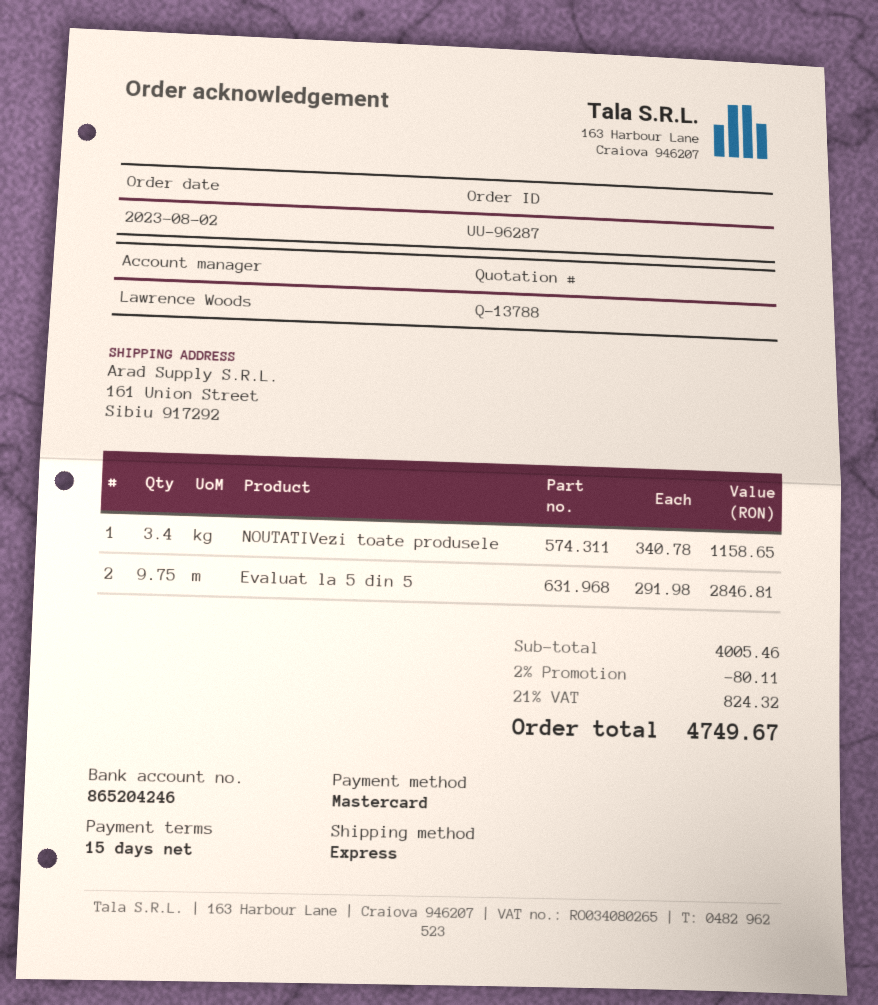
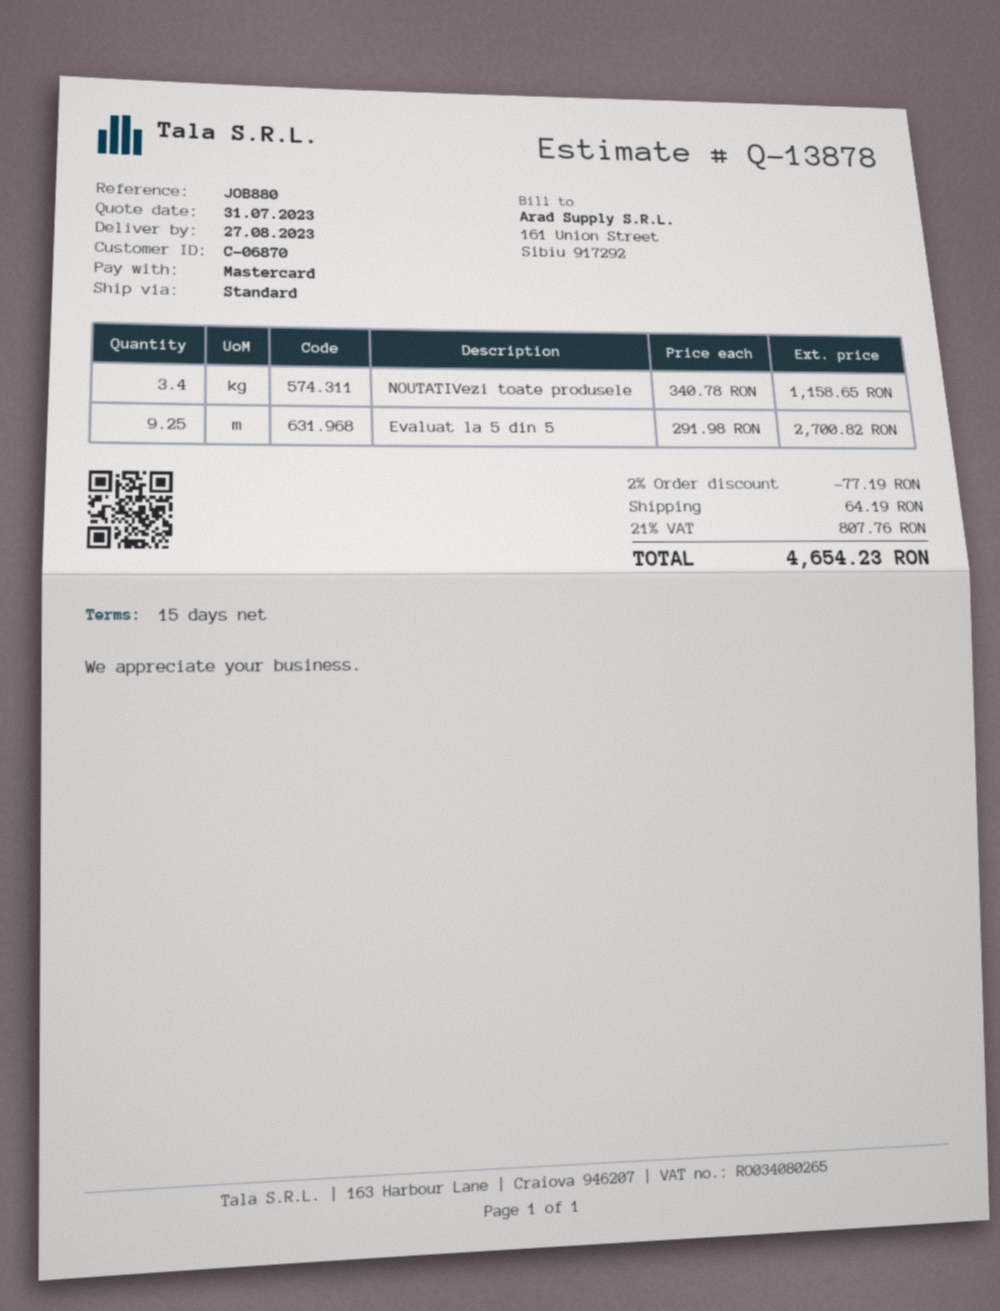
quote number: Q-13788 -> Q-13878
shipping method: express -> standard
Evaluat la 5 din 5: 9.75 x 291.98 = 2846.81 -> 9.25 x 291.98 = 2700.82
discount: 2% = 80.11 -> 2% = 77.19
shipping: none -> 64.19
tax: 21% = 824.32 -> 21% = 807.76
total: 4749.67 -> 4654.23

